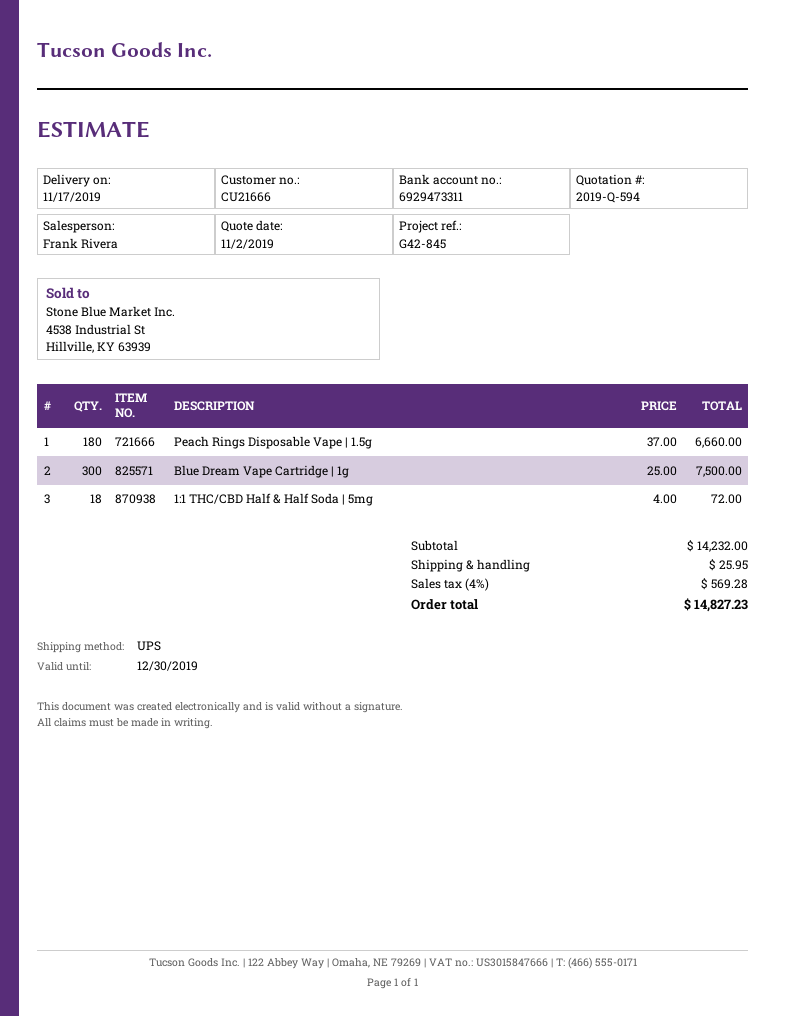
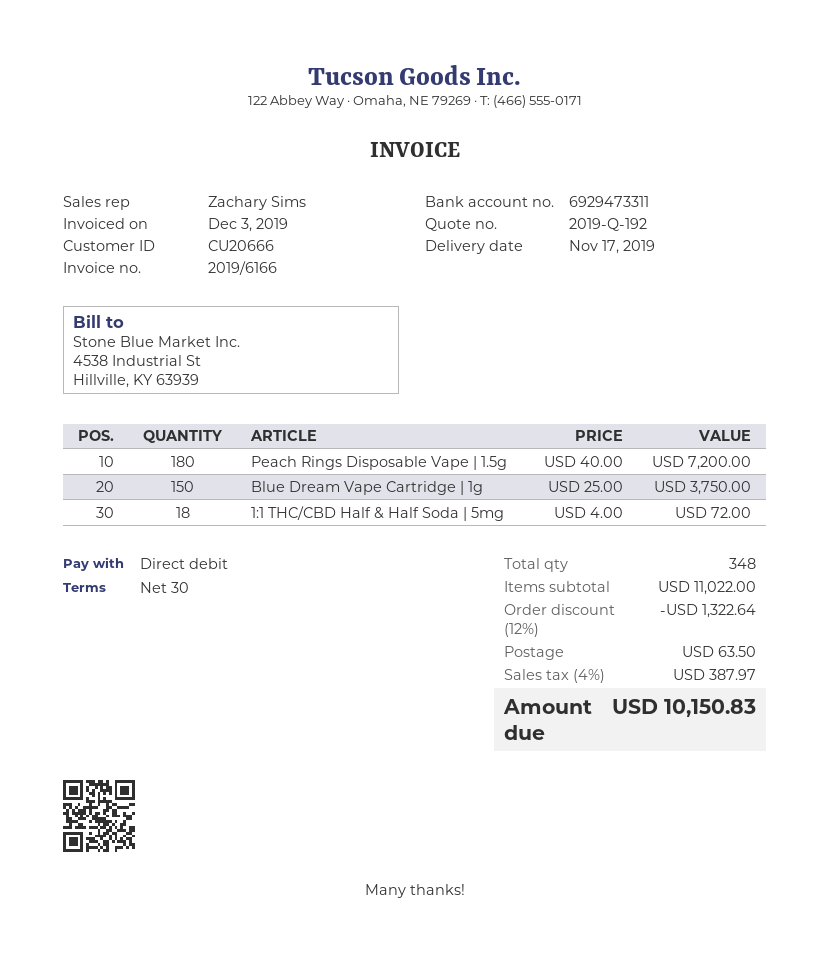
quote number: 2019-Q-594 -> 2019-Q-192
customer number: CU21666 -> CU20666
sales rep: Frank Rivera -> Zachary Sims
Peach Rings Disposable Vape | 1.5g: 180 x 37.00 = 6660.00 -> 180 x 40.00 = 7200.00
Blue Dream Vape Cartridge | 1g: 300 x 25.00 = 7500.00 -> 150 x 25.00 = 3750.00
subtotal: 14232.00 -> 11022.00
discount: none -> 12% = 1322.64
shipping: 25.95 -> 63.50
tax: 4% = 569.28 -> 4% = 387.97
total: 14827.23 -> 10150.83

